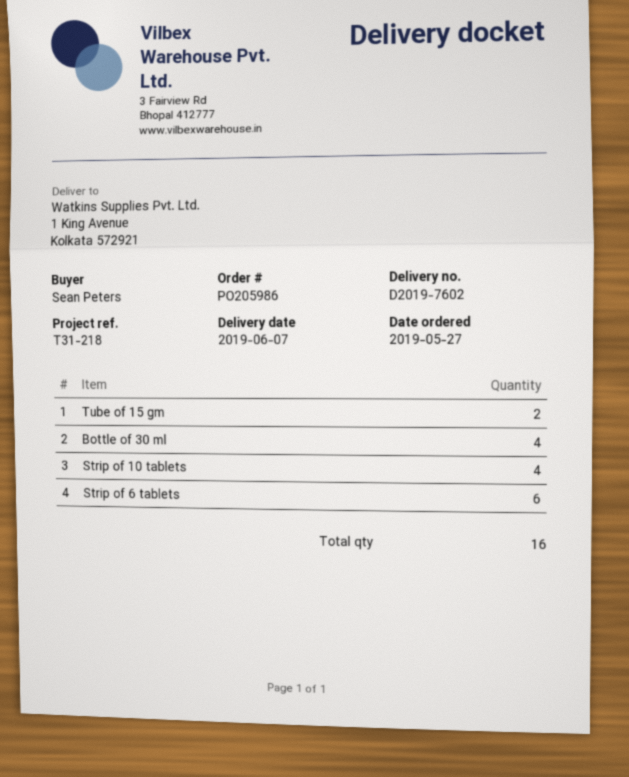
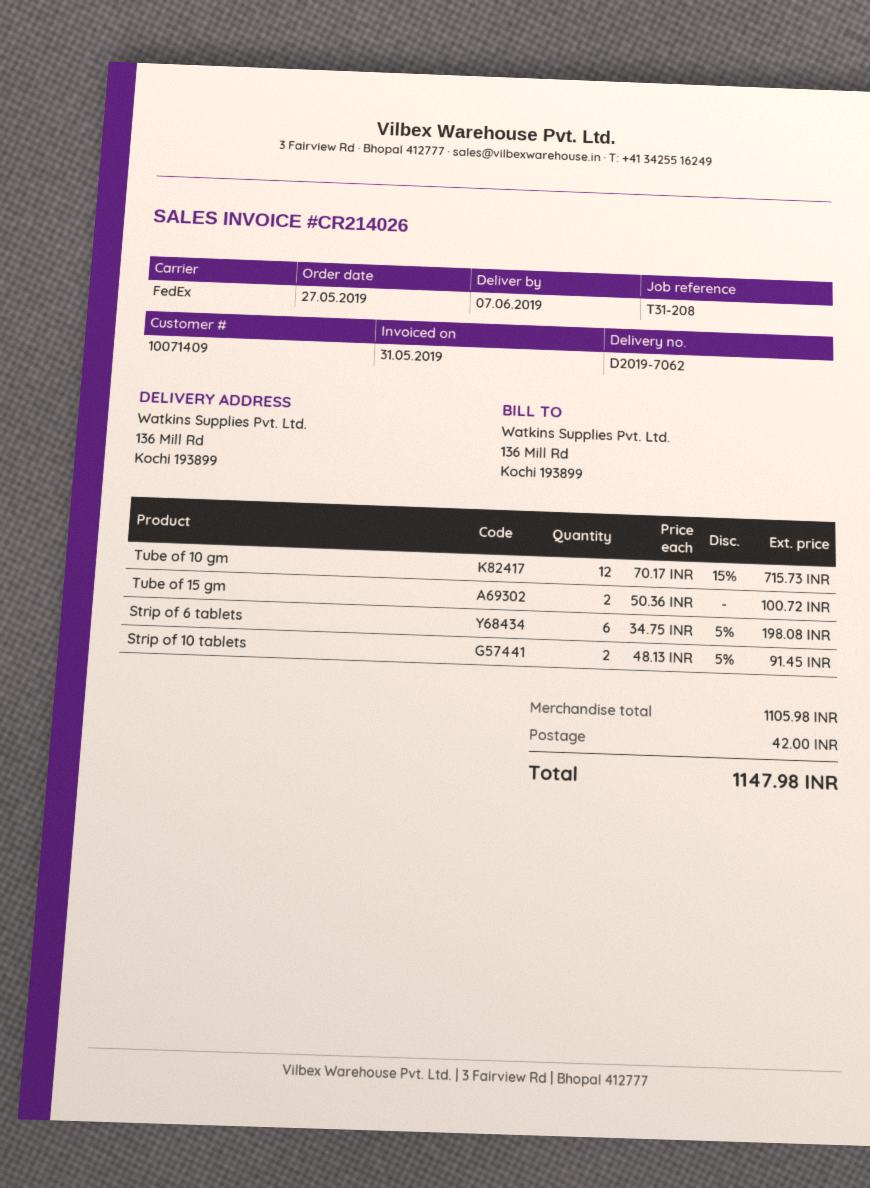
delivery note number: D2019-7602 -> D2019-7062
reference: T31-218 -> T31-208
ship to: 1 King Avenue, Kolkata 572921 -> 136 Mill Rd, Kochi 193899
Bottle of 30 ml: 4 -> none
Strip of 10 tablets: 4 -> 2
Tube of 10 gm: none -> 12

